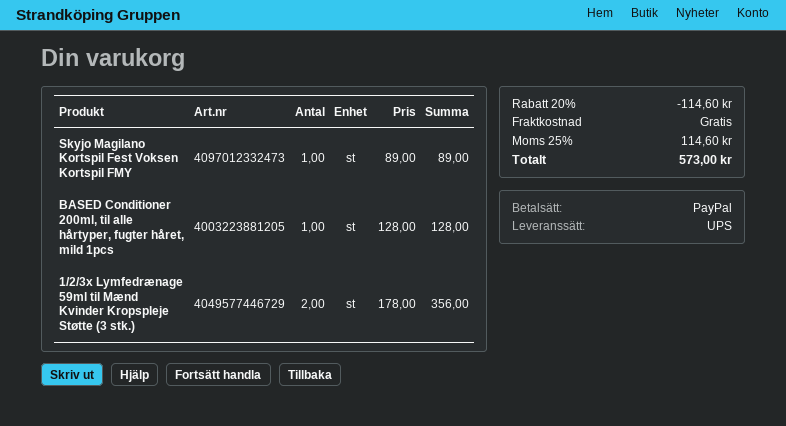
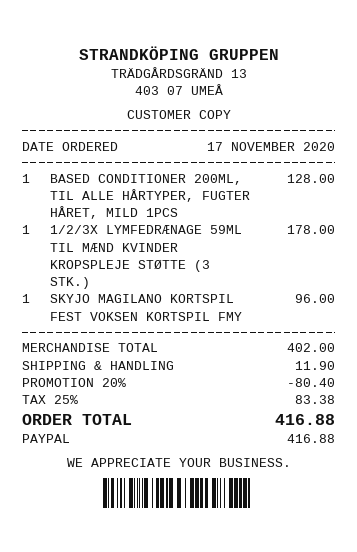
Skyjo Magilano Kortspil Fest Voksen Kortspil FMY: 1 x 89.00 = 89.00 -> 1 x 96.00 = 96.00
1/2/3x Lymfedrænage 59ml til Mænd Kvinder Kropspleje Støtte (3 stk.): 2 x 178.00 = 356.00 -> 1 x 178.00 = 178.00
discount: 20% = 114.60 -> 20% = 80.40
shipping: 0.00 -> 11.90
tax: 25% = 114.60 -> 25% = 83.38
total: 573.00 -> 416.88

